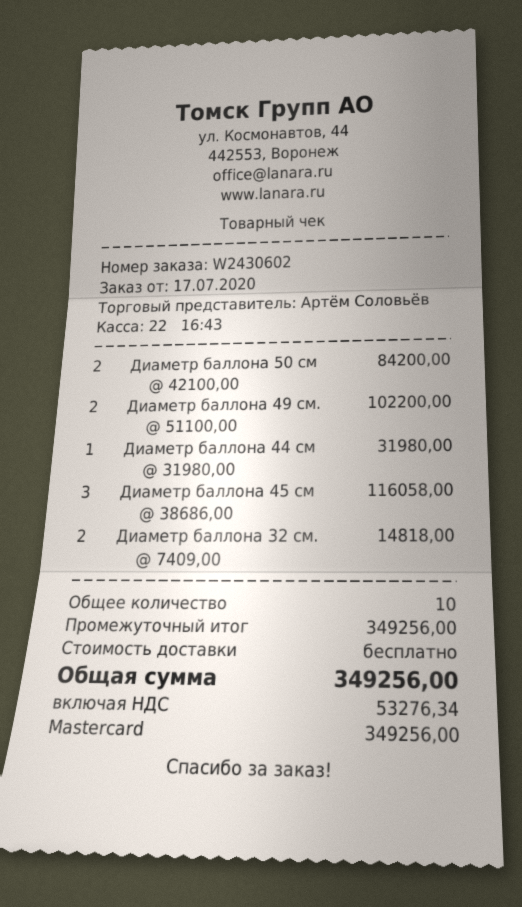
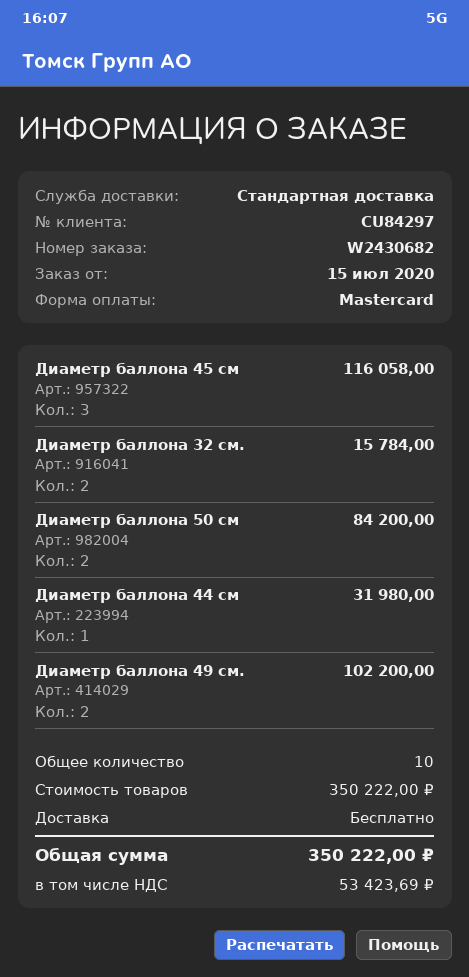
order number: W2430602 -> W2430682
order date: 2020-07-17 -> 2020-07-15
Диаметр баллона 32 см.: 2 for 14818.00 -> 2 for 15784.00
subtotal: 349256.00 -> 350222.00
tax: 53276.34 -> 53423.69
total: 349256.00 -> 350222.00

